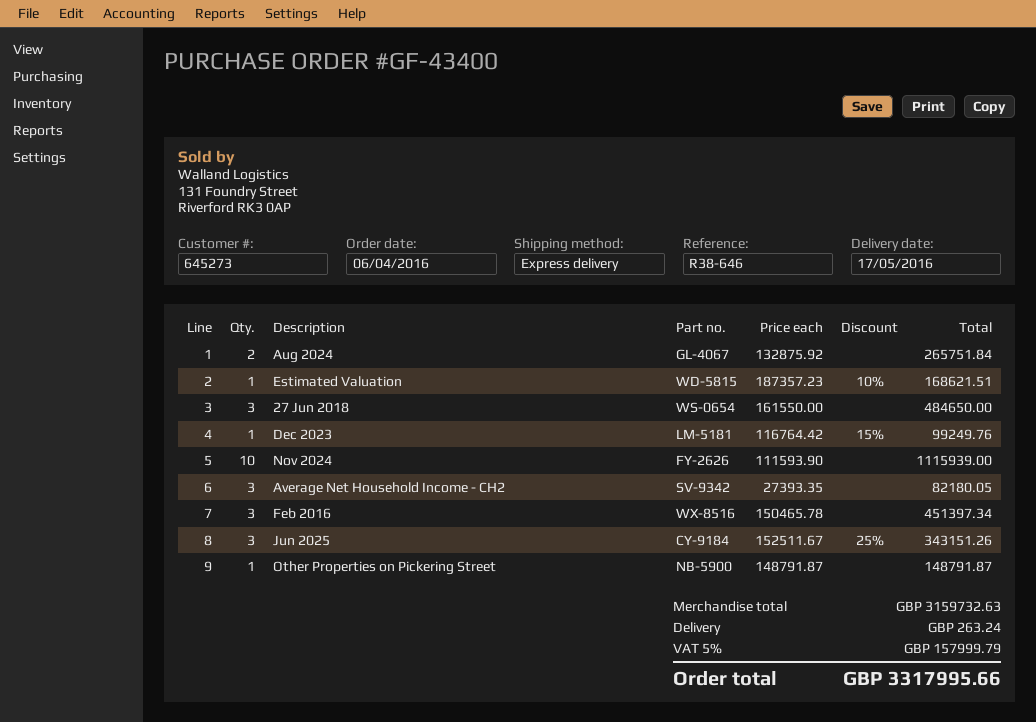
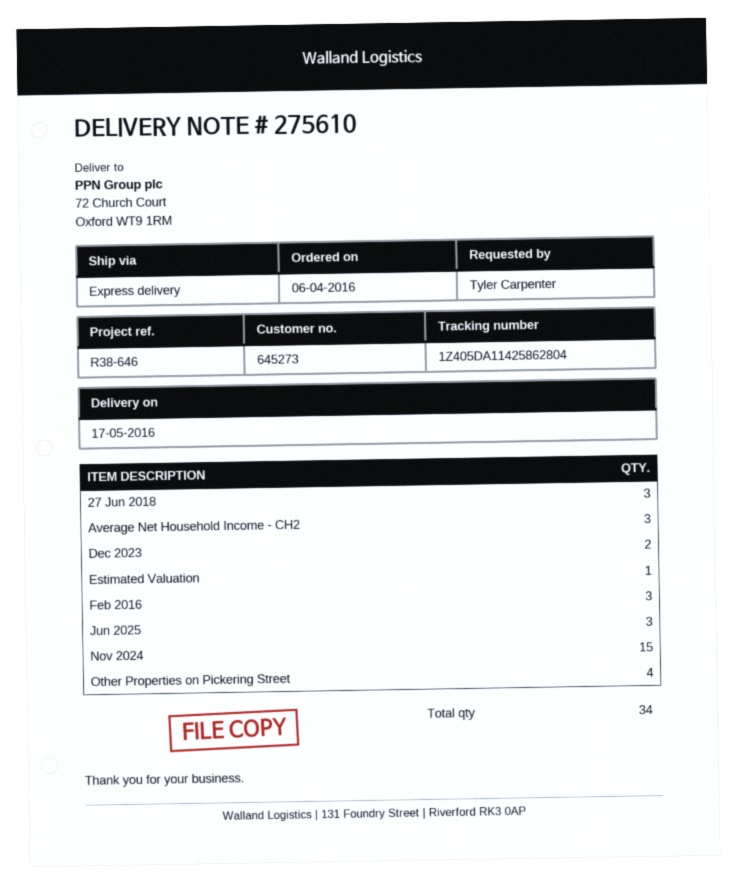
Aug 2024: 2 -> none
Dec 2023: 1 -> 2
Nov 2024: 10 -> 15
Other Properties on Pickering Street: 1 -> 4

